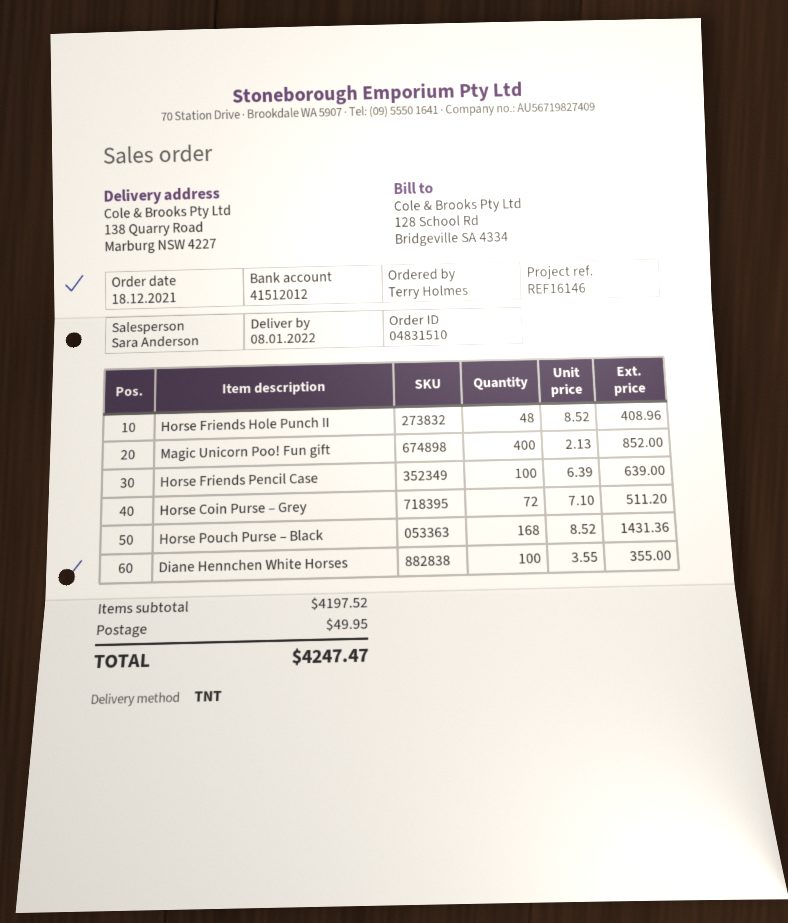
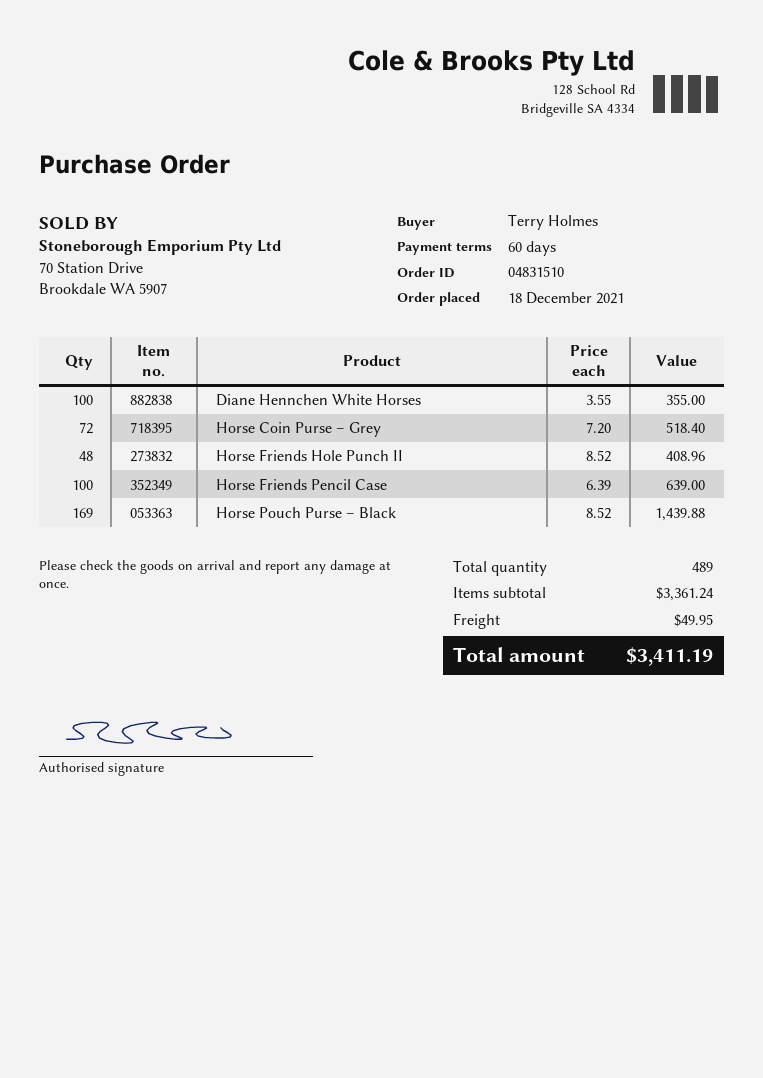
Magic Unicorn Poo! Fun gift: 400 x 2.13 = 852.00 -> none
Horse Coin Purse – Grey: 72 x 7.10 = 511.20 -> 72 x 7.20 = 518.40
Horse Pouch Purse – Black: 168 x 8.52 = 1431.36 -> 169 x 8.52 = 1439.88
subtotal: 4197.52 -> 3361.24
total: 4247.47 -> 3411.19

